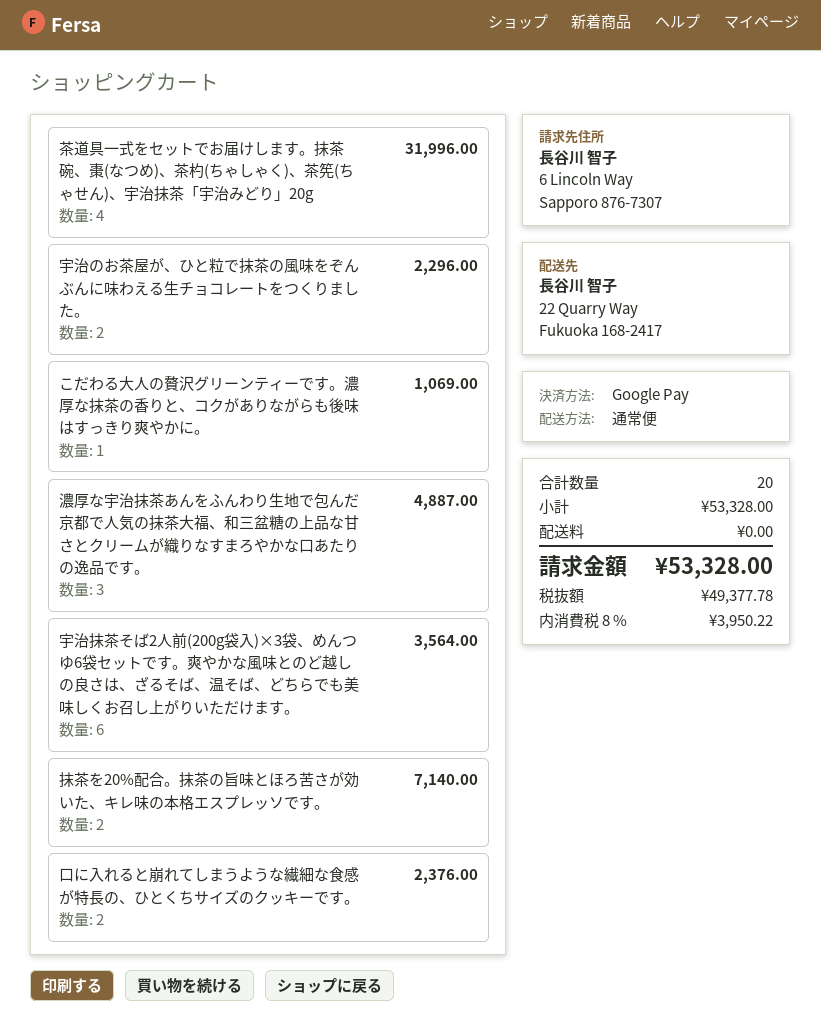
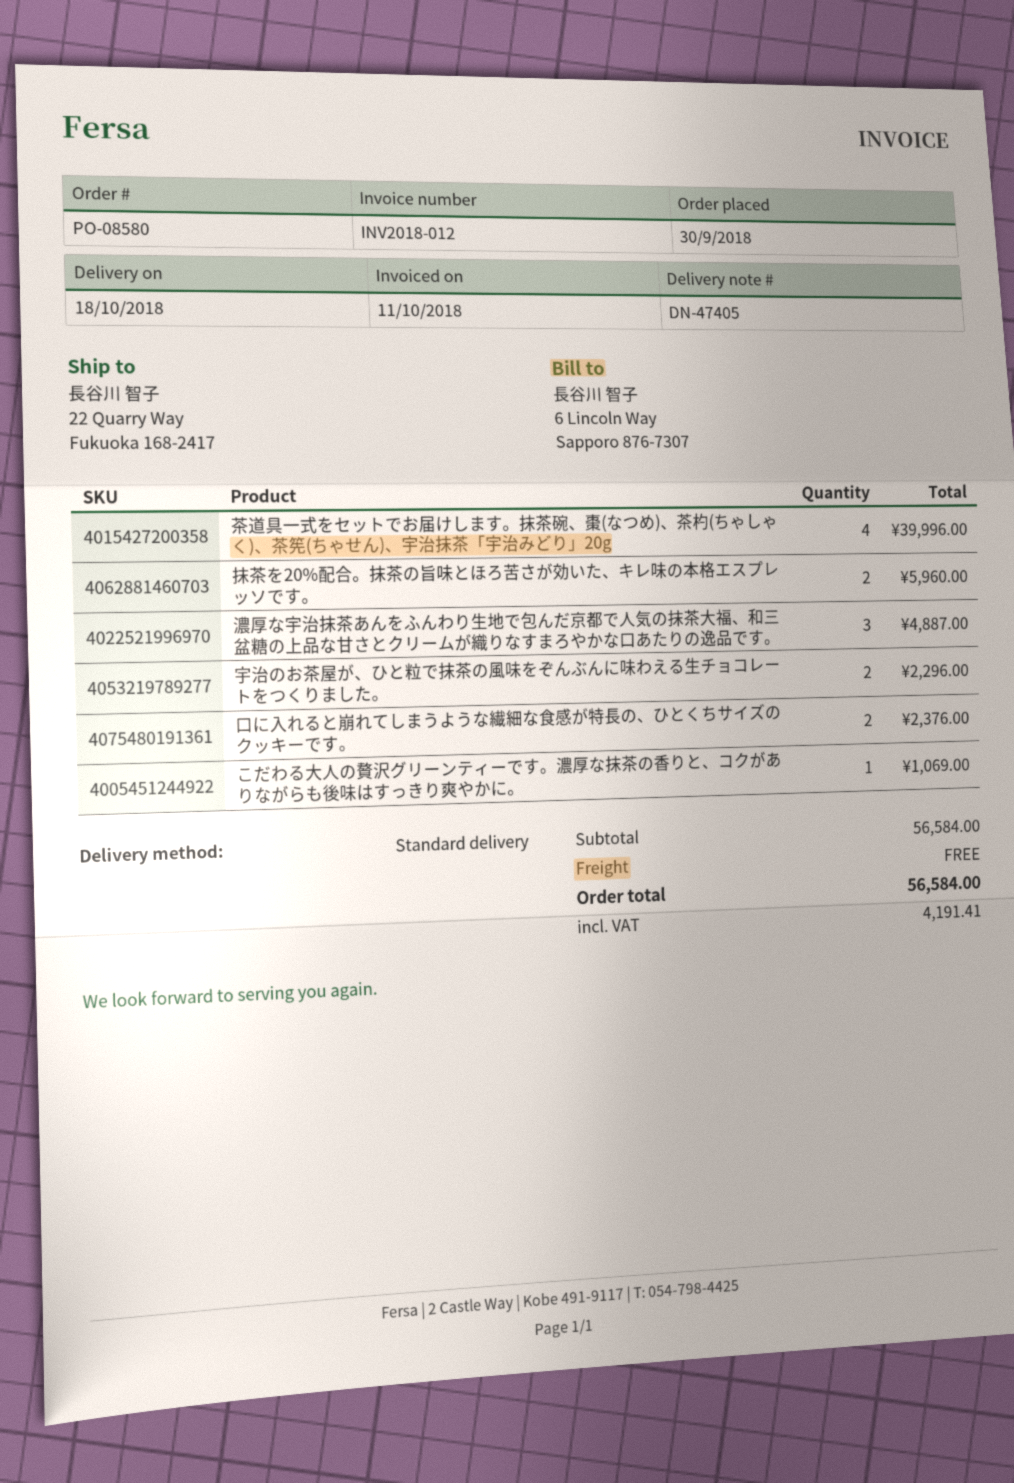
茶道具一式をセットでお届けします。抹茶碗、棗(なつめ)、茶杓(ちゃしゃく)、茶筅(ちゃせん)、宇治抹茶「宇治みどり」20g: 4 for 31996.00 -> 4 for 39996.00
宇治抹茶そば2人前(200g袋入)×3袋、めんつゆ6袋セットです。爽やかな風味とのど越しの良さは、ざるそば、温そば、どちらでも美味しくお召し上がりいただけます。: 6 for 3564.00 -> none
抹茶を20%配合。抹茶の旨味とほろ苦さが効いた、キレ味の本格エスプレッソです。: 2 for 7140.00 -> 2 for 5960.00
subtotal: 53328.00 -> 56584.00
tax: 3950.22 -> 4191.41
total: 53328.00 -> 56584.00

